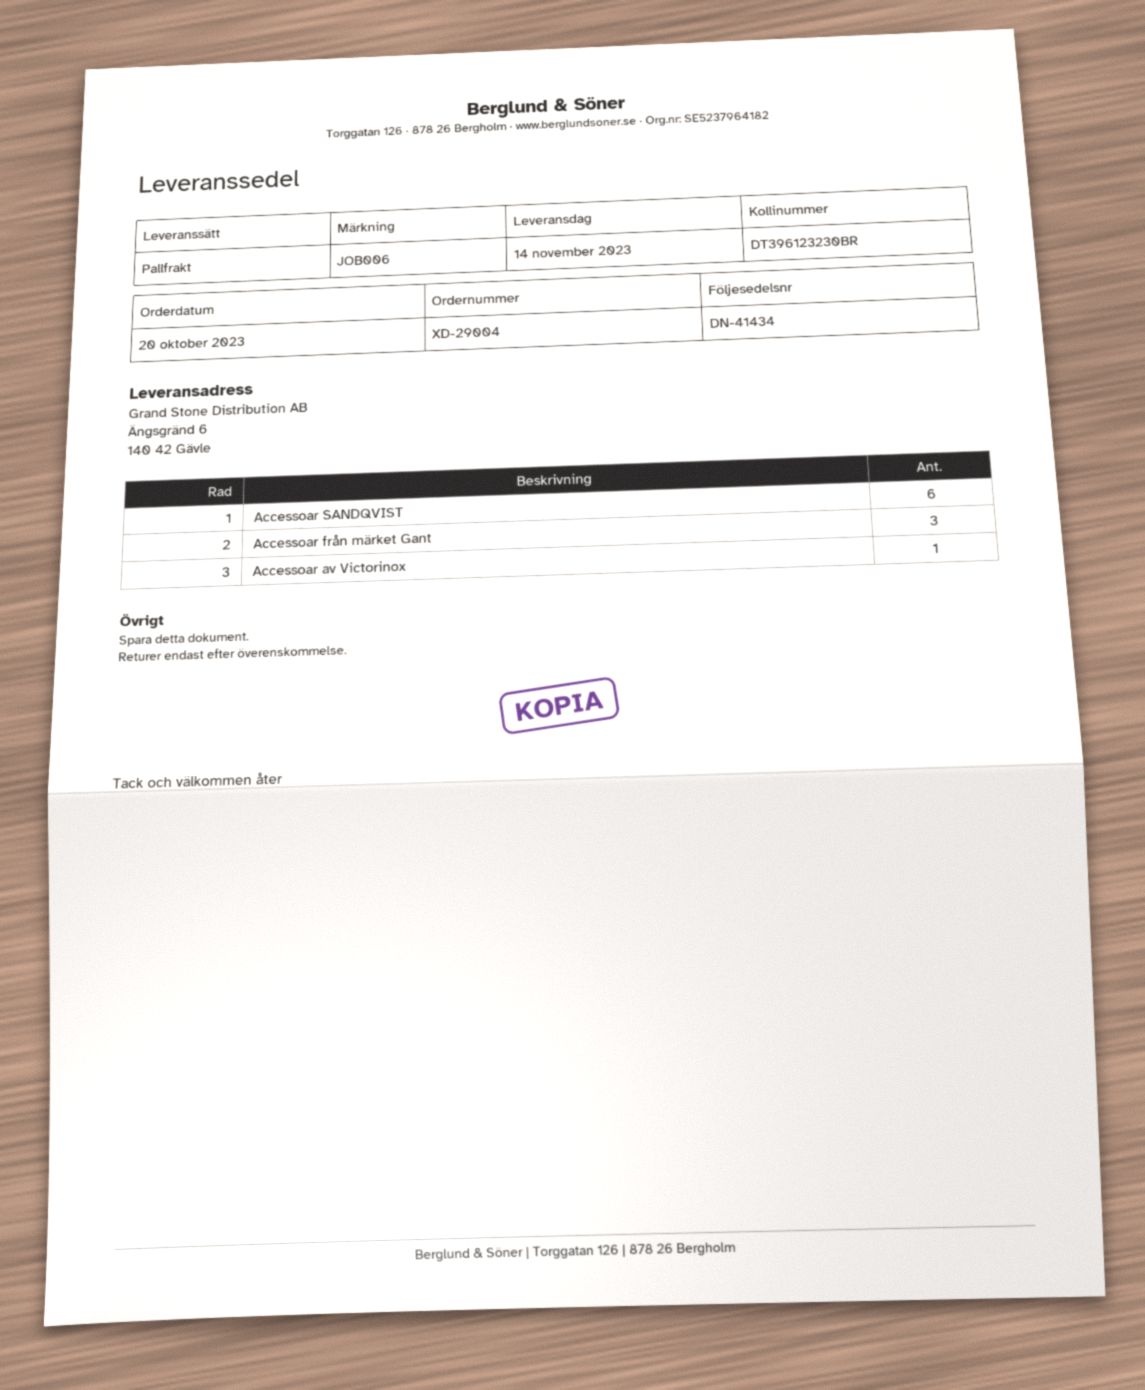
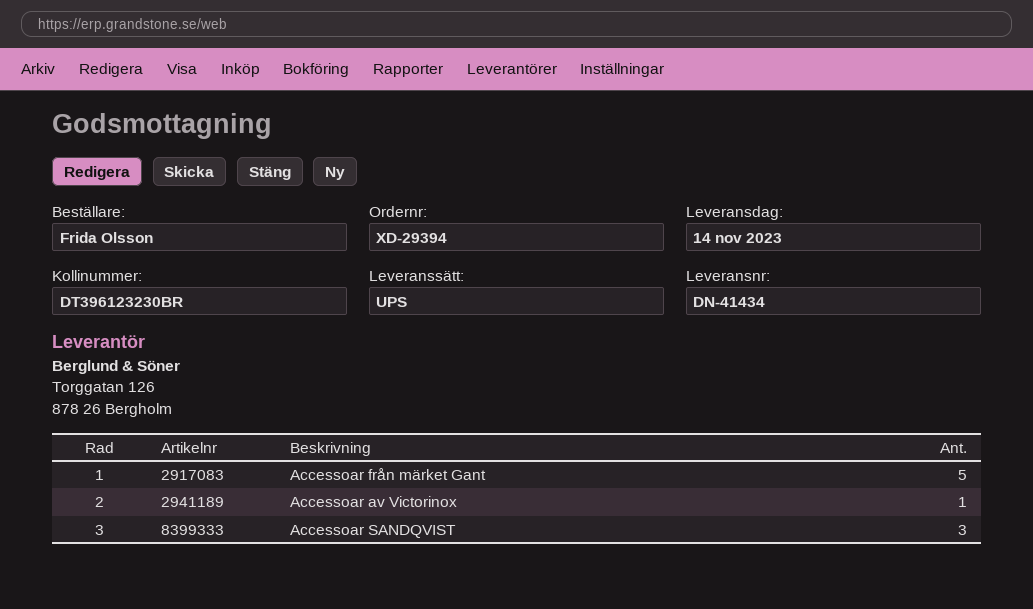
order number: XD-29004 -> XD-29394
shipping method: pallet freight -> UPS
Accessoar SANDQVIST: 6 -> 3
Accessoar från märket Gant: 3 -> 5

